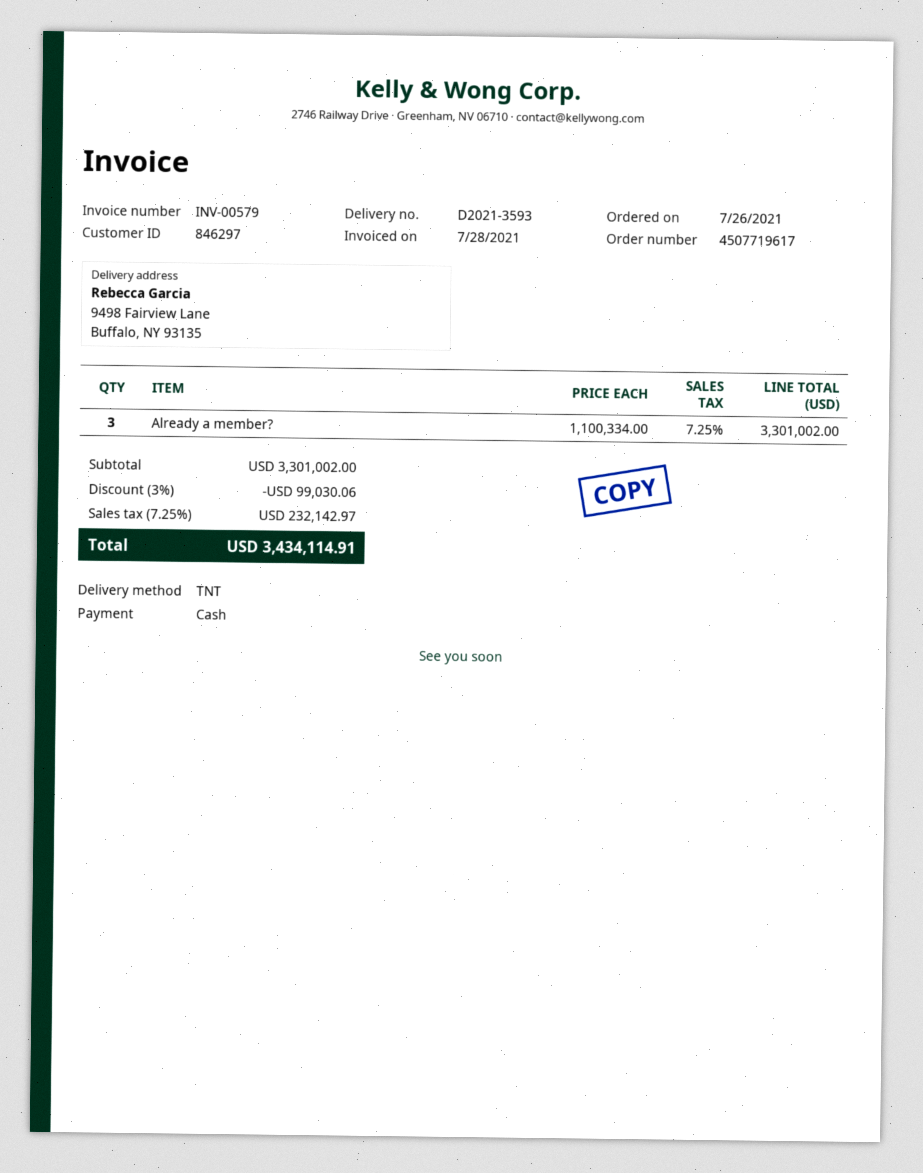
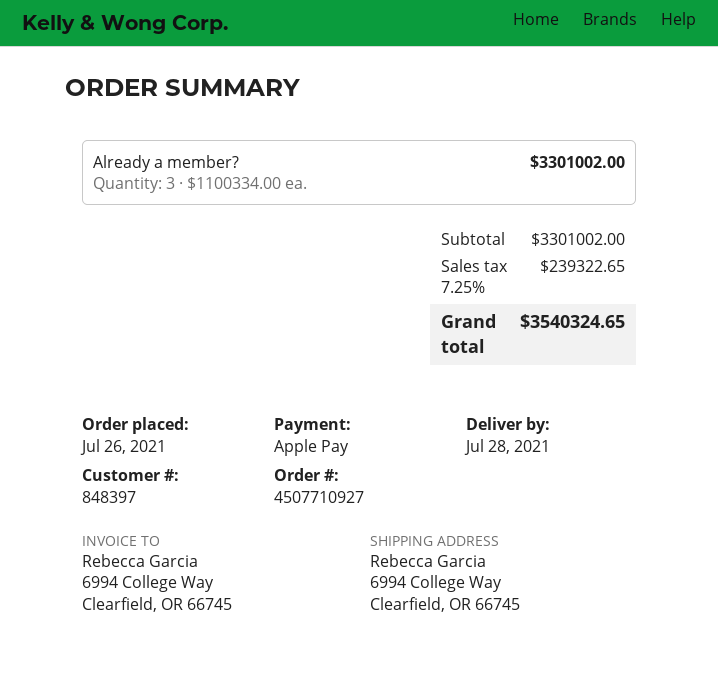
order number: 4507719617 -> 4507710927
customer number: 846297 -> 848397
payment method: cash -> Apple Pay
ship to: 9498 Fairview Lane, Buffalo, NY 93135 -> 6994 College Way, Clearfield, OR 66745
discount: 3% = 99030.06 -> none
tax: 7.25% = 232142.97 -> 7.25% = 239322.65
total: 3434114.91 -> 3540324.65

